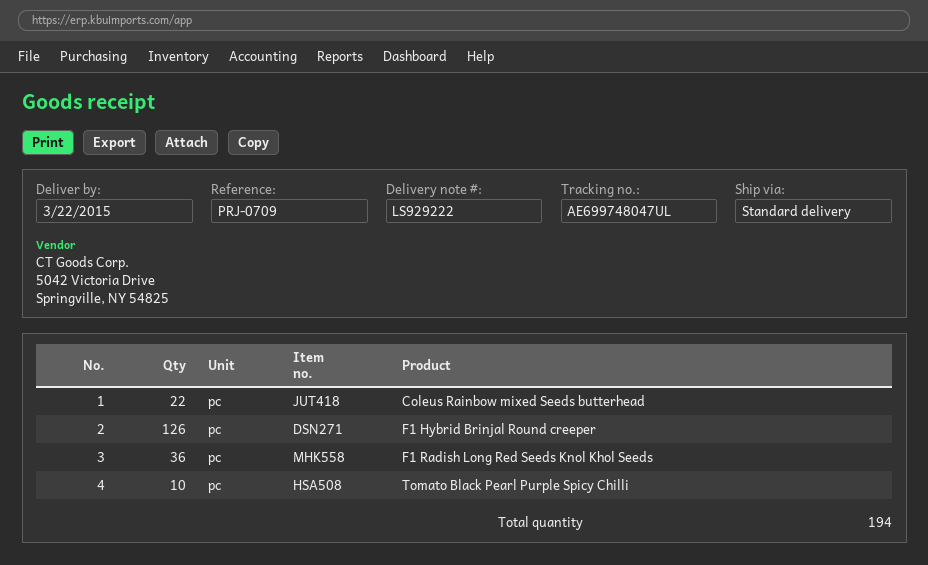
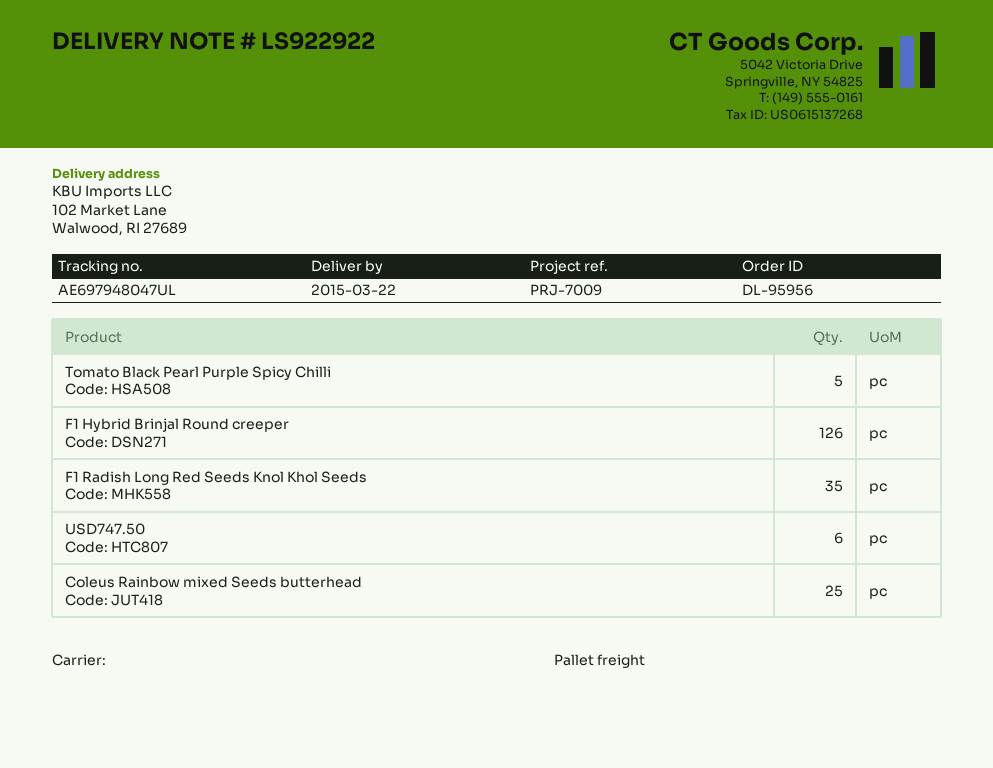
delivery note number: LS929222 -> LS922922
reference: PRJ-0709 -> PRJ-7009
shipping method: standard -> pallet freight
tracking number: AE699748047UL -> AE697948047UL
Coleus Rainbow mixed Seeds butterhead: 22 -> 25
F1 Radish Long Red Seeds Knol Khol Seeds: 36 -> 35
Tomato Black Pearl Purple Spicy Chilli: 10 -> 5
USD747.50: none -> 6

